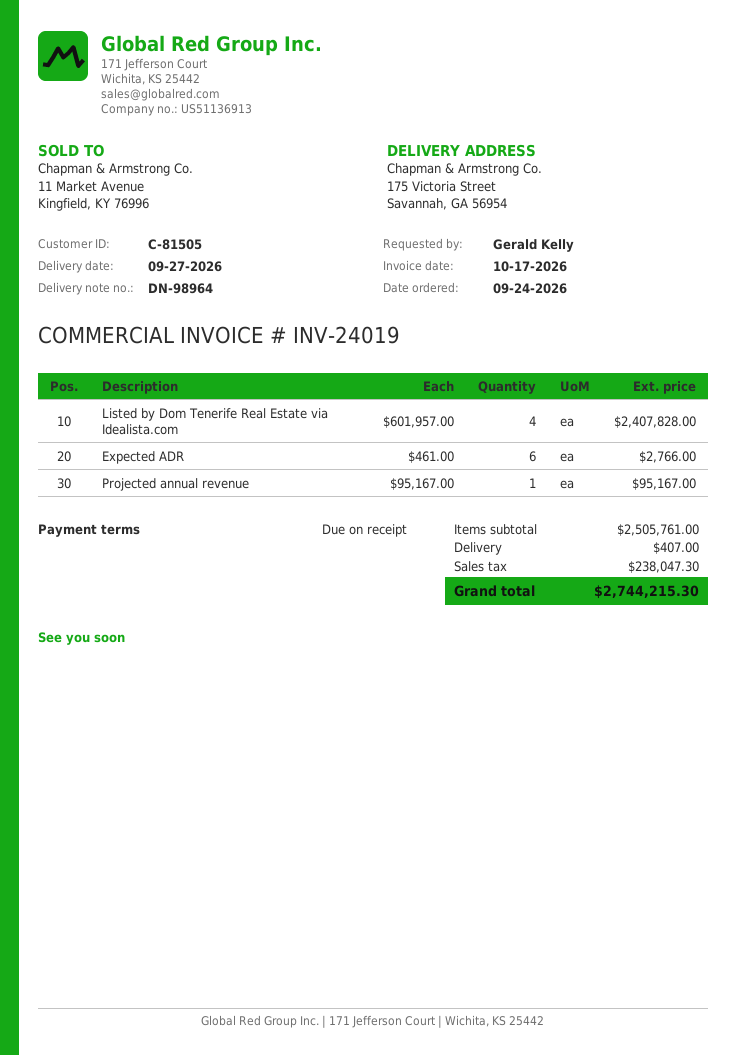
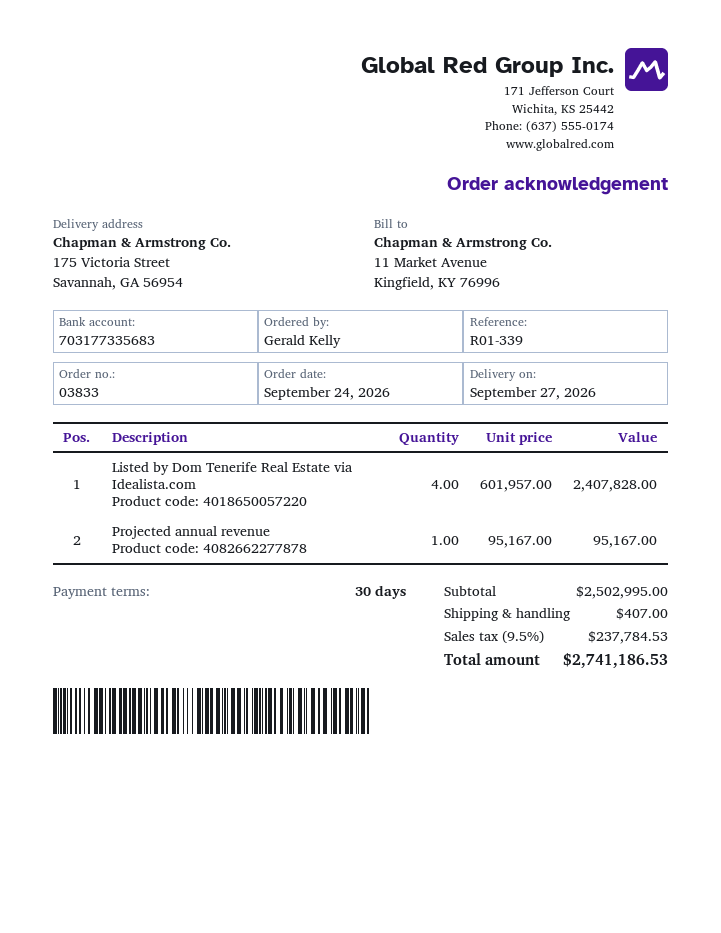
payment terms: on receipt -> 30 days
Expected ADR: 6 x 461.00 = 2766.00 -> none
subtotal: 2505761.00 -> 2502995.00
tax: 238047.30 -> 237784.53
total: 2744215.30 -> 2741186.53

